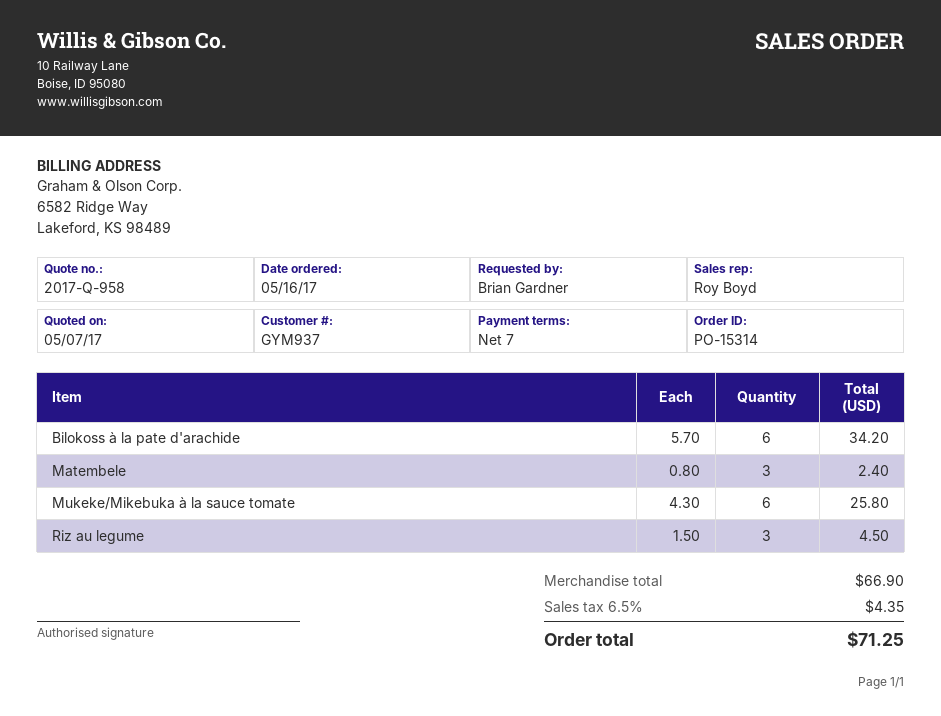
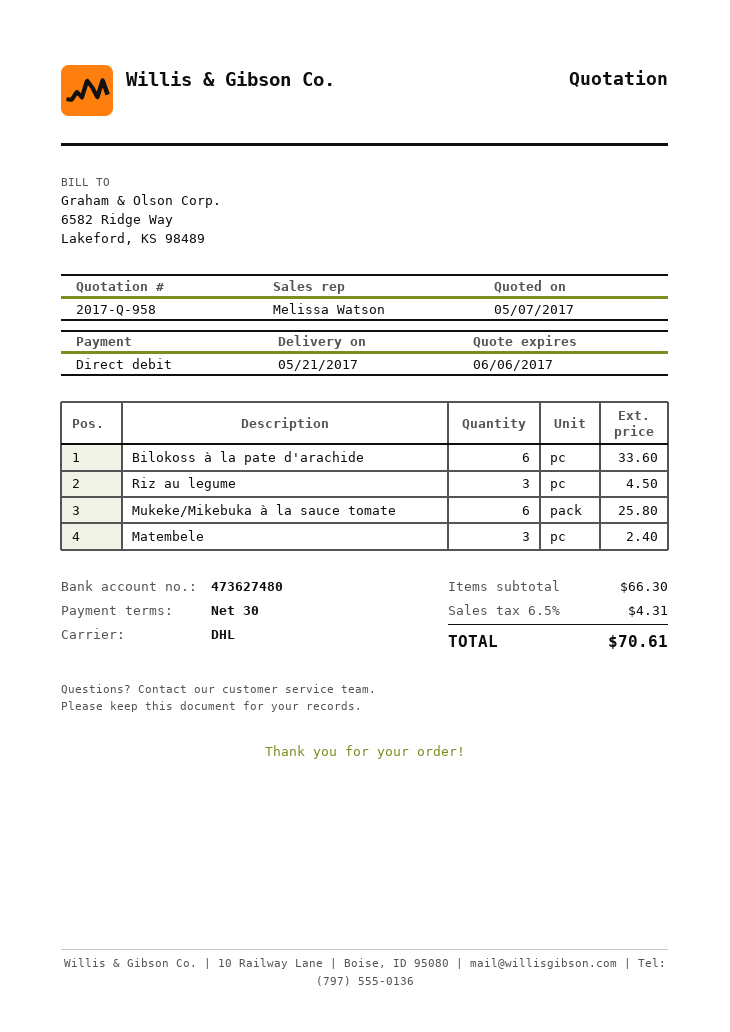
payment terms: 7 days -> 30 days
sales rep: Roy Boyd -> Melissa Watson
Bilokoss à la pate d'arachide: 6 for 34.20 -> 6 for 33.60
subtotal: 66.90 -> 66.30
tax: 6.5% = 4.35 -> 6.5% = 4.31
total: 71.25 -> 70.61

